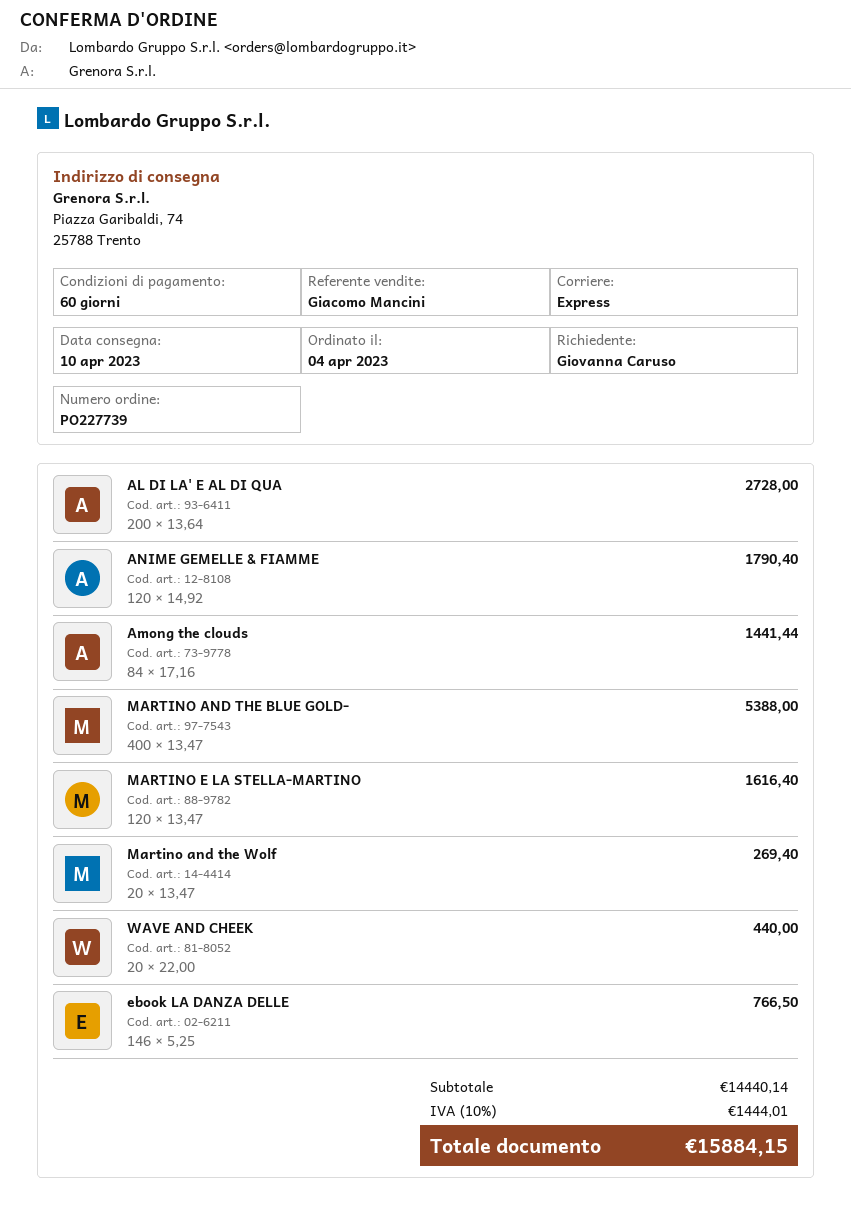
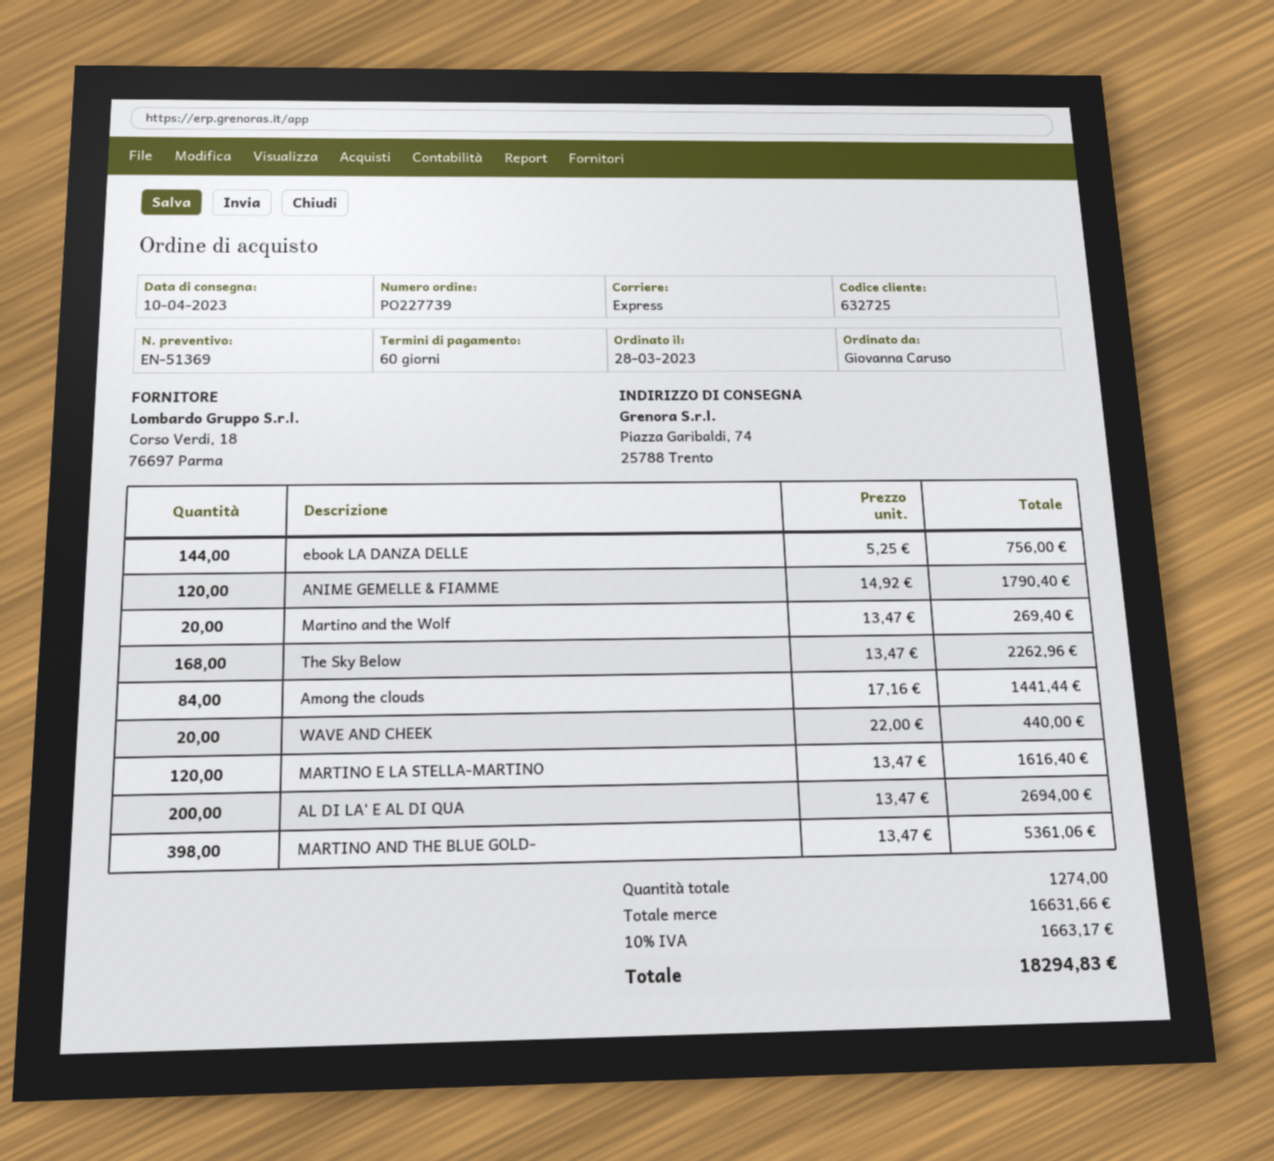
order date: 2023-04-04 -> 2023-03-28
AL DI LA' E AL DI QUA: 200 x 13.64 = 2728.00 -> 200 x 13.47 = 2694.00
MARTINO AND THE BLUE GOLD-: 400 x 13.47 = 5388.00 -> 398 x 13.47 = 5361.06
ebook LA DANZA DELLE: 146 x 5.25 = 766.50 -> 144 x 5.25 = 756.00
The Sky Below: none -> 168 x 13.47 = 2262.96
subtotal: 14440.14 -> 16631.66
tax: 10% = 1444.01 -> 10% = 1663.17
total: 15884.15 -> 18294.83

